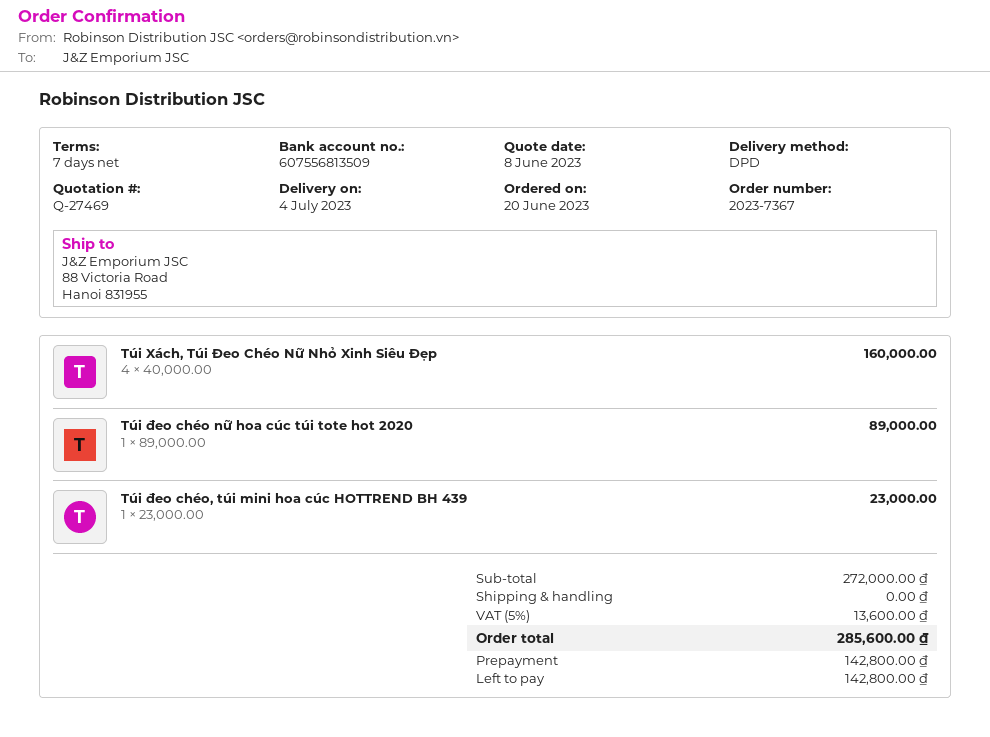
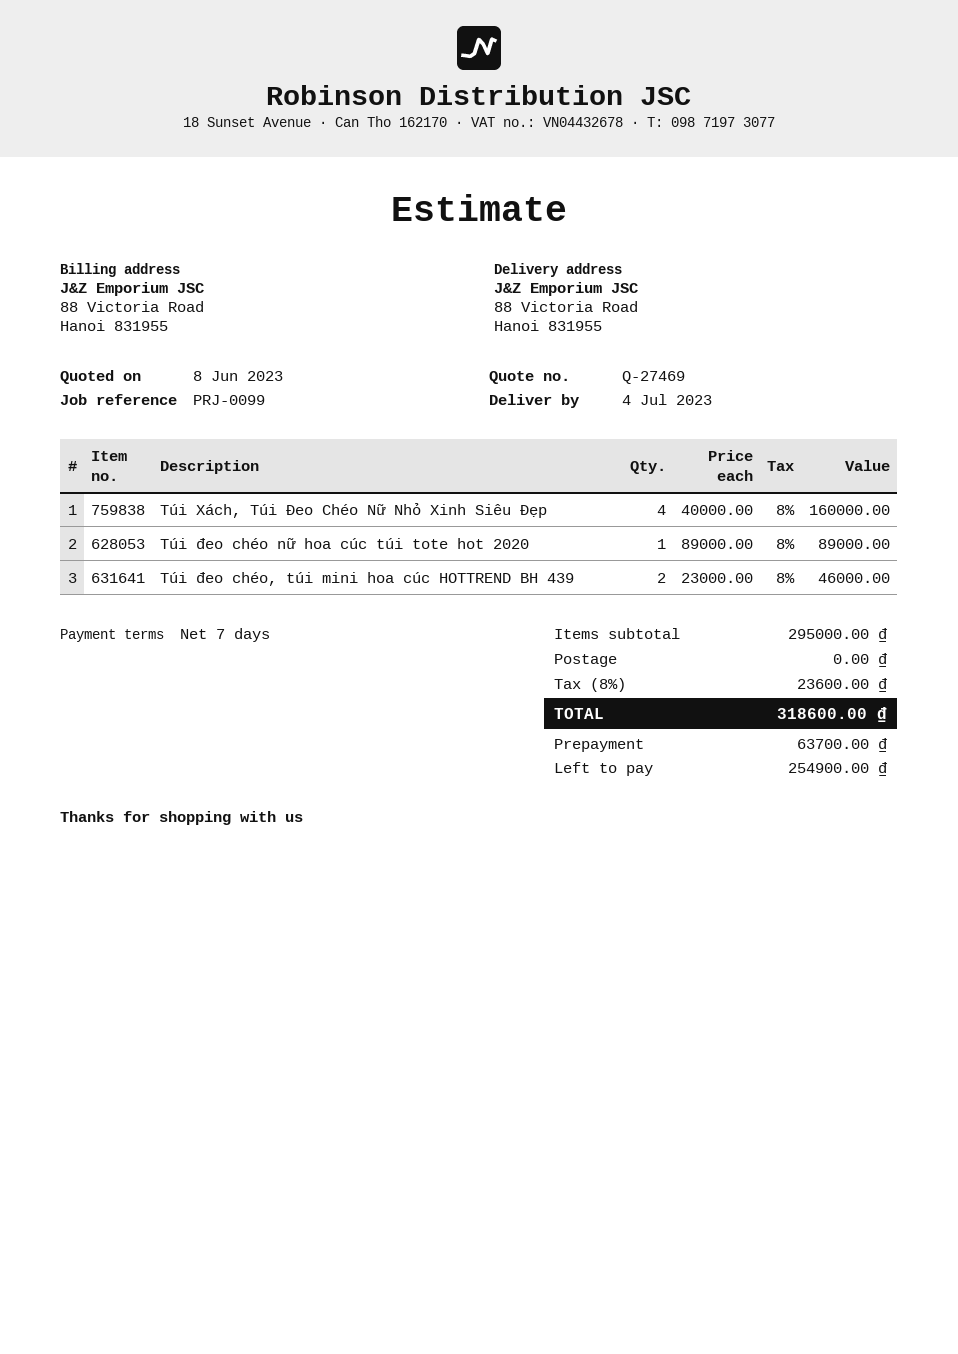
Túi đeo chéo, túi mini hoa cúc HOTTREND BH 439: 1 x 23000.00 = 23000.00 -> 2 x 23000.00 = 46000.00
subtotal: 272000.00 -> 295000.00
tax: 5% = 13600.00 -> 8% = 23600.00
total: 285600.00 -> 318600.00
deposit: 142800.00 -> 63700.00
balance: 142800.00 -> 254900.00

